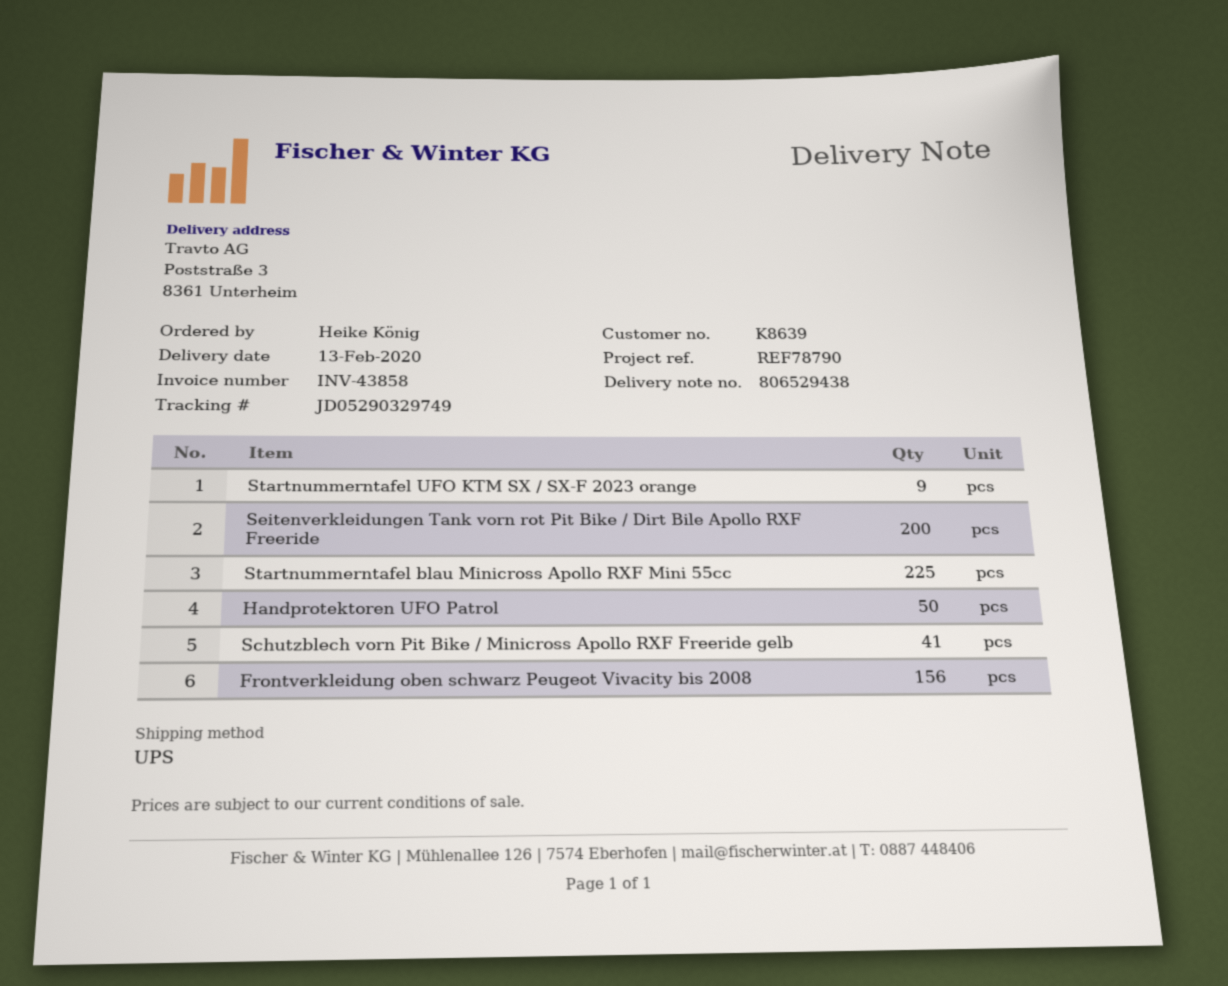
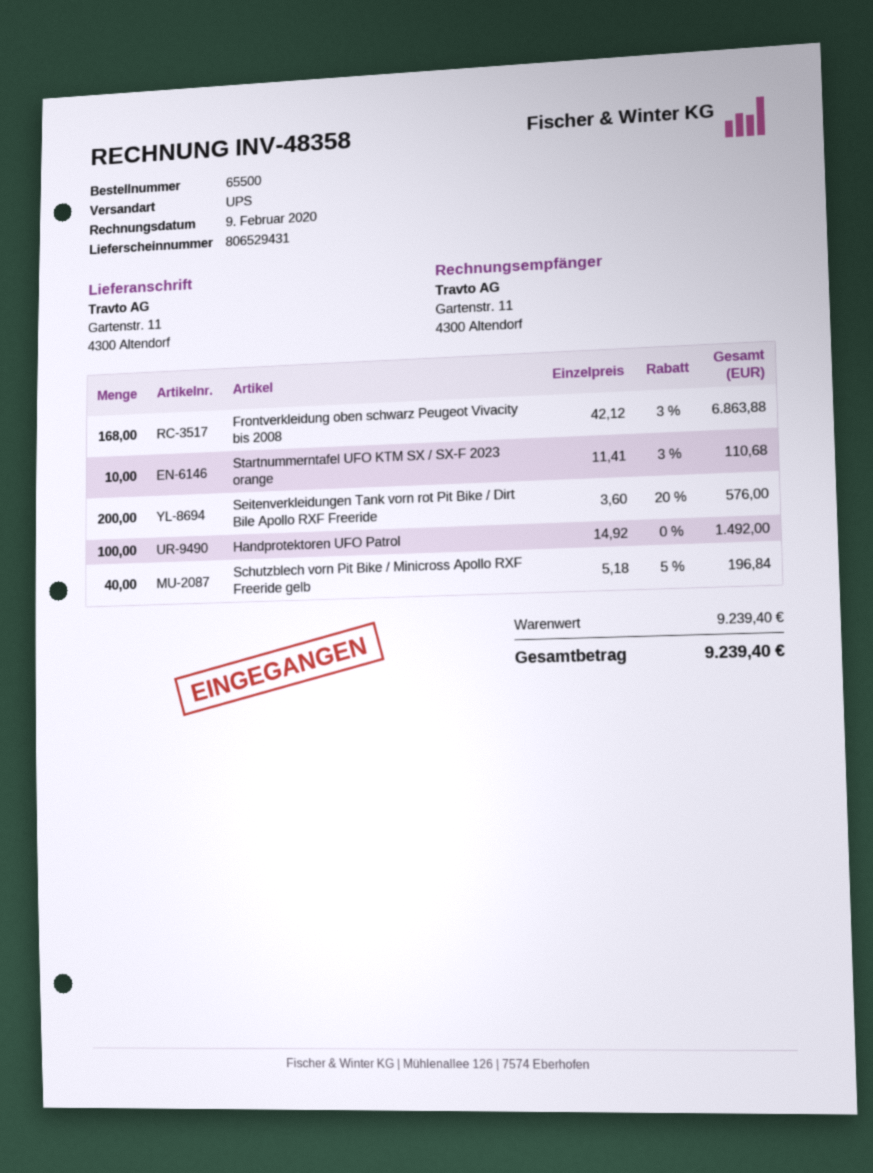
delivery note number: 806529438 -> 806529431
invoice number: INV-43858 -> INV-48358
ship to: Poststraße 3, 8361 Unterheim -> Gartenstr. 11, 4300 Altendorf
Startnummerntafel UFO KTM SX / SX-F 2023 orange: 9 -> 10
Startnummerntafel blau Minicross Apollo RXF Mini 55cc: 225 -> none
Handprotektoren UFO Patrol: 50 -> 100
Schutzblech vorn Pit Bike / Minicross Apollo RXF Freeride gelb: 41 -> 40
Frontverkleidung oben schwarz Peugeot Vivacity bis 2008: 156 -> 168

